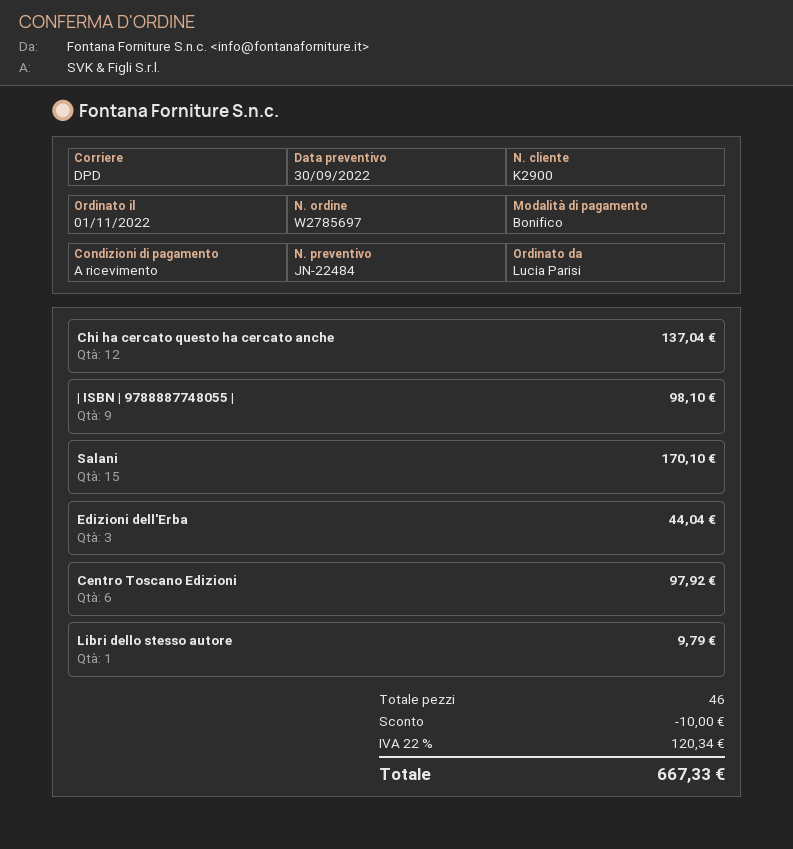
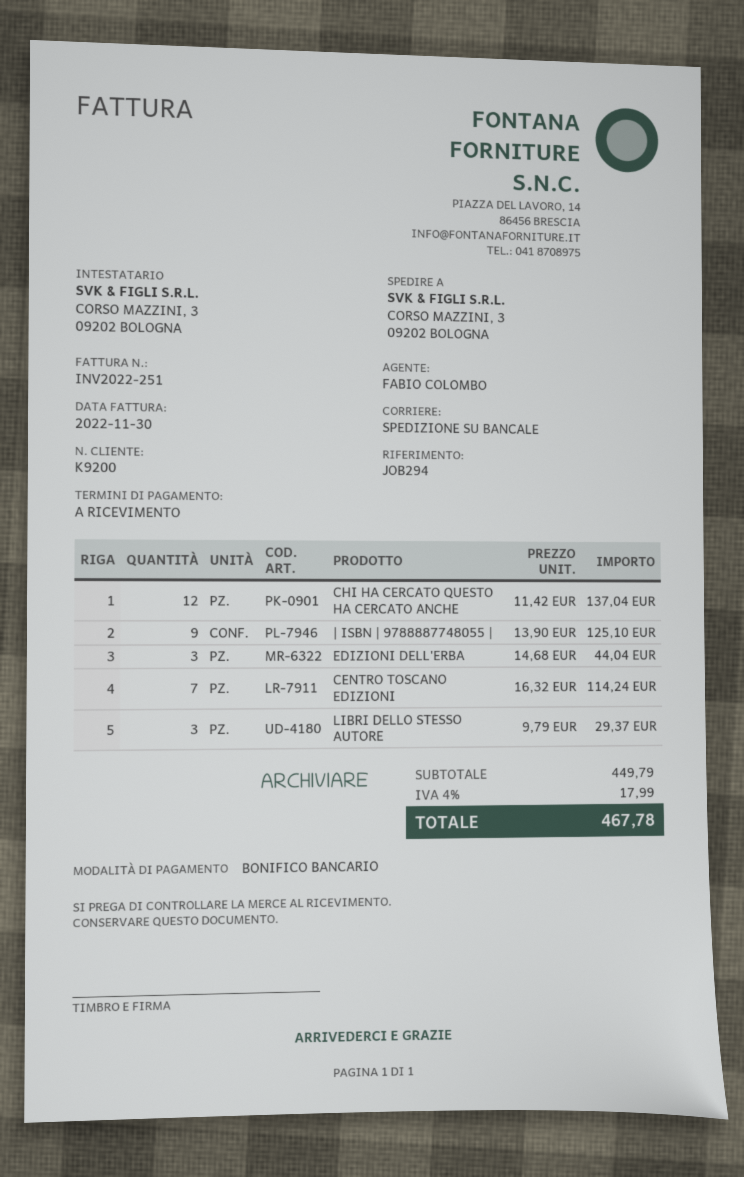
customer number: K2900 -> K9200
shipping method: DPD -> pallet freight
| ISBN | 9788887748055 |: 9 for 98.10 -> 9 for 125.10
Salani: 15 for 170.10 -> none
Centro Toscano Edizioni: 6 for 97.92 -> 7 for 114.24
Libri dello stesso autore: 1 for 9.79 -> 3 for 29.37
discount: 10.00 -> none
tax: 22% = 120.34 -> 4% = 17.99
total: 667.33 -> 467.78

